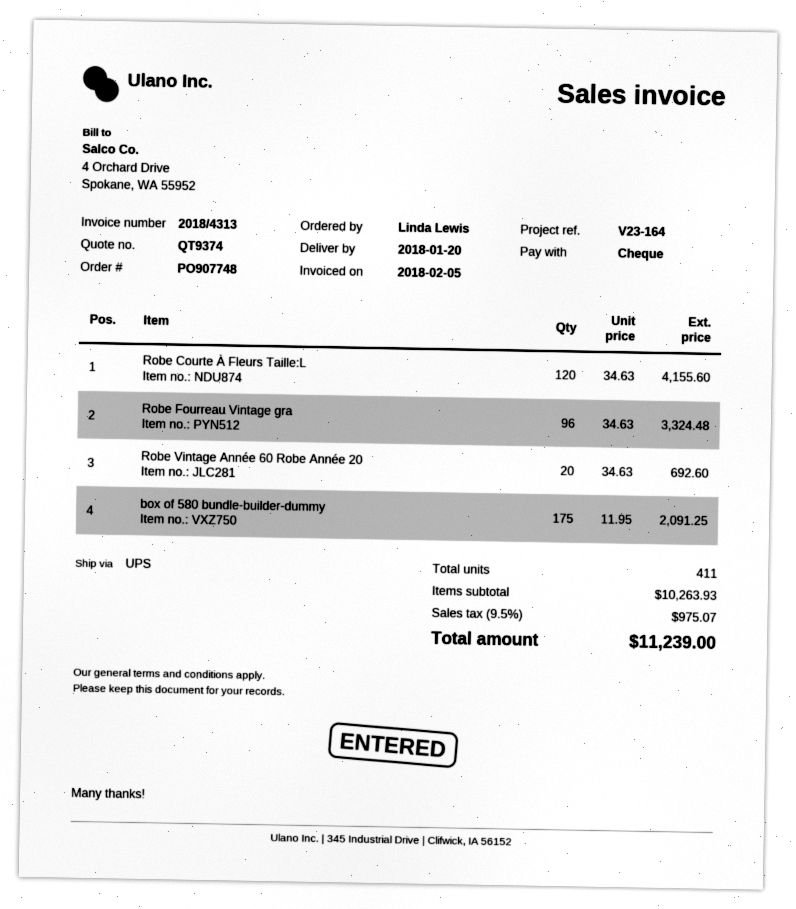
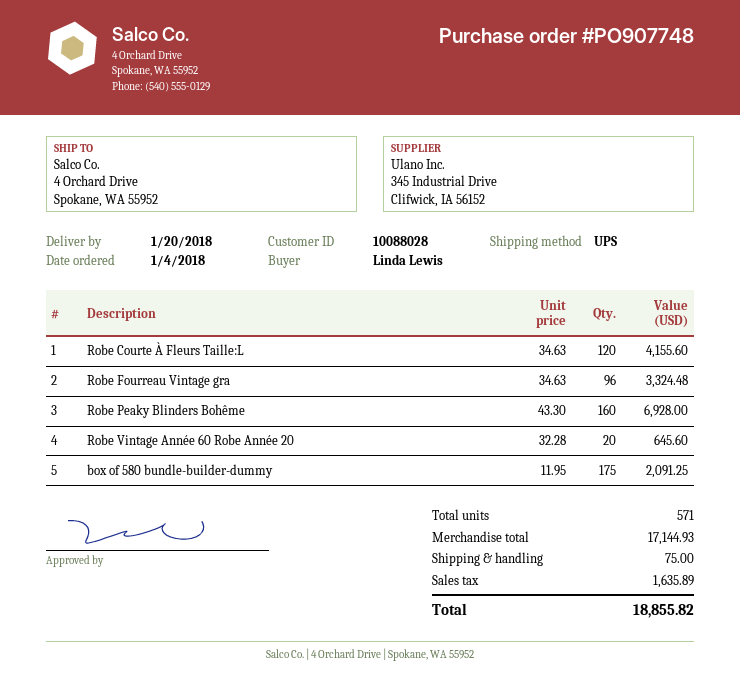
Robe Vintage Année 60 Robe Année 20: 20 x 34.63 = 692.60 -> 20 x 32.28 = 645.60
Robe Peaky Blinders Bohême: none -> 160 x 43.30 = 6928.00
total quantity: 411 -> 571
subtotal: 10263.93 -> 17144.93
shipping: none -> 75.00
tax: 975.07 -> 1635.89
total: 11239.00 -> 18855.82

